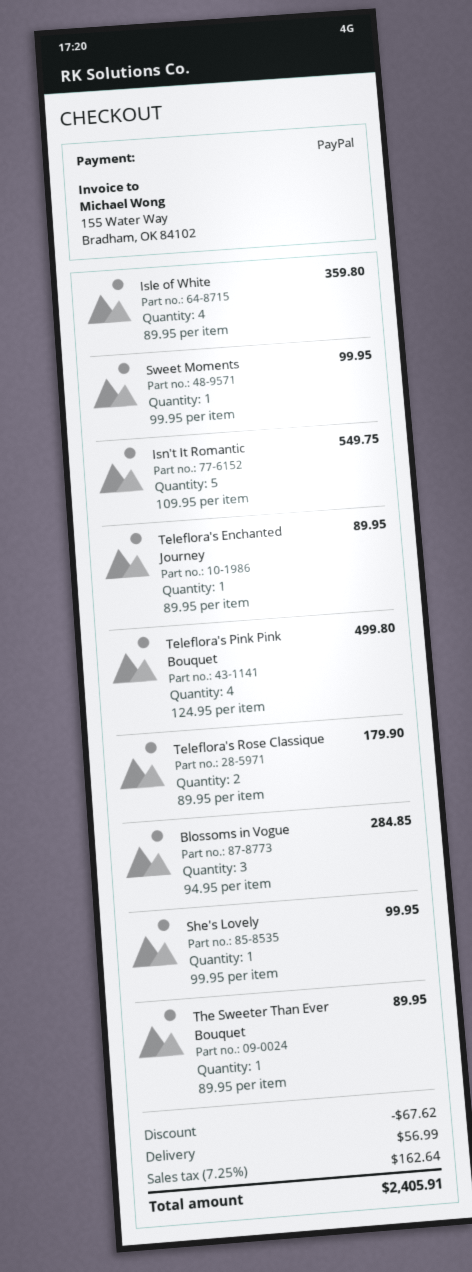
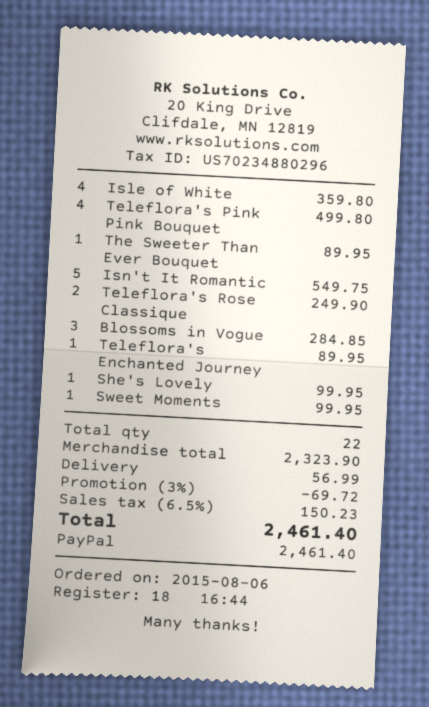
Teleflora's Rose Classique: 2 for 179.90 -> 2 for 249.90
discount: 67.62 -> 69.72
tax: 7.25% = 162.64 -> 6.5% = 150.23
total: 2405.91 -> 2461.40

